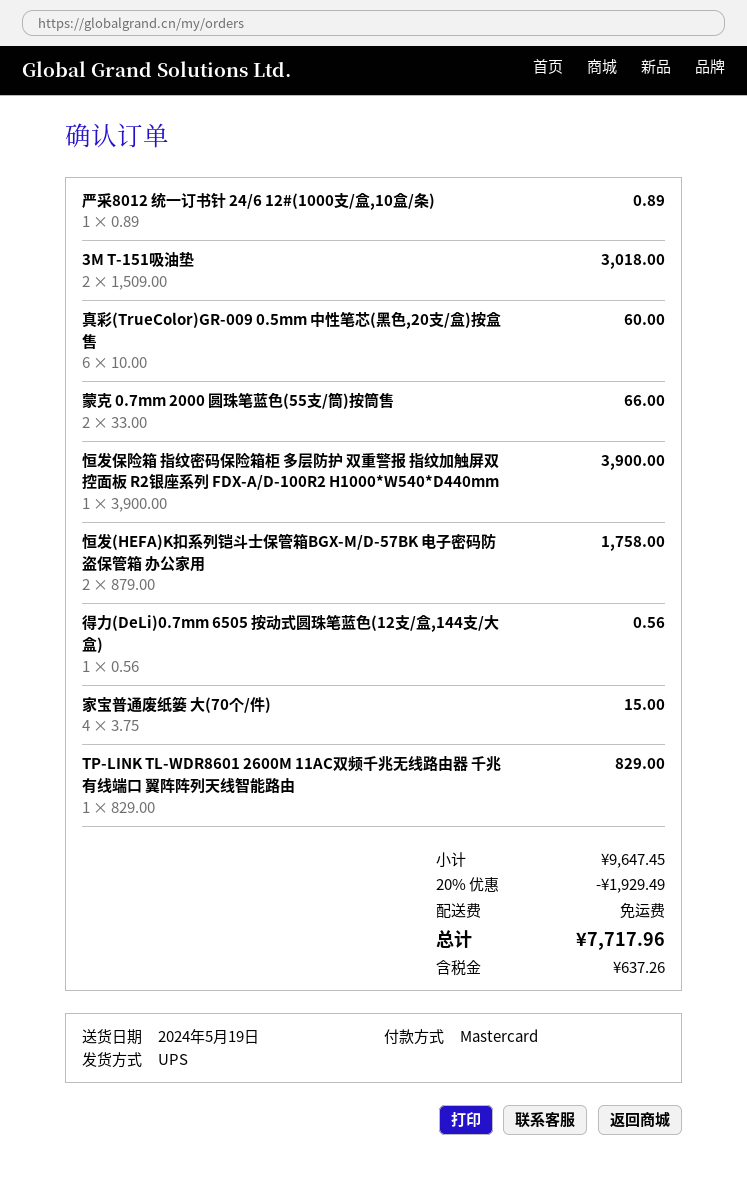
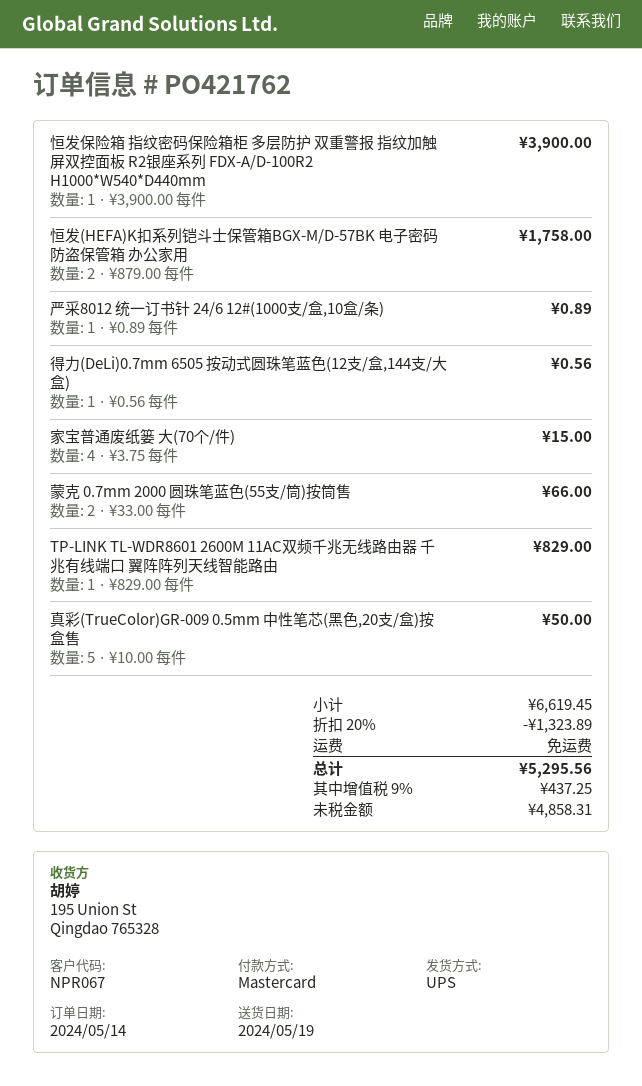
3M T-151吸油垫: 2 x 1509.00 = 3018.00 -> none
真彩(TrueColor)GR-009 0.5mm 中性笔芯(黑色,20支/盒)按盒售: 6 x 10.00 = 60.00 -> 5 x 10.00 = 50.00
subtotal: 9647.45 -> 6619.45
discount: 20% = 1929.49 -> 20% = 1323.89
tax: 637.26 -> 437.25
total: 7717.96 -> 5295.56

